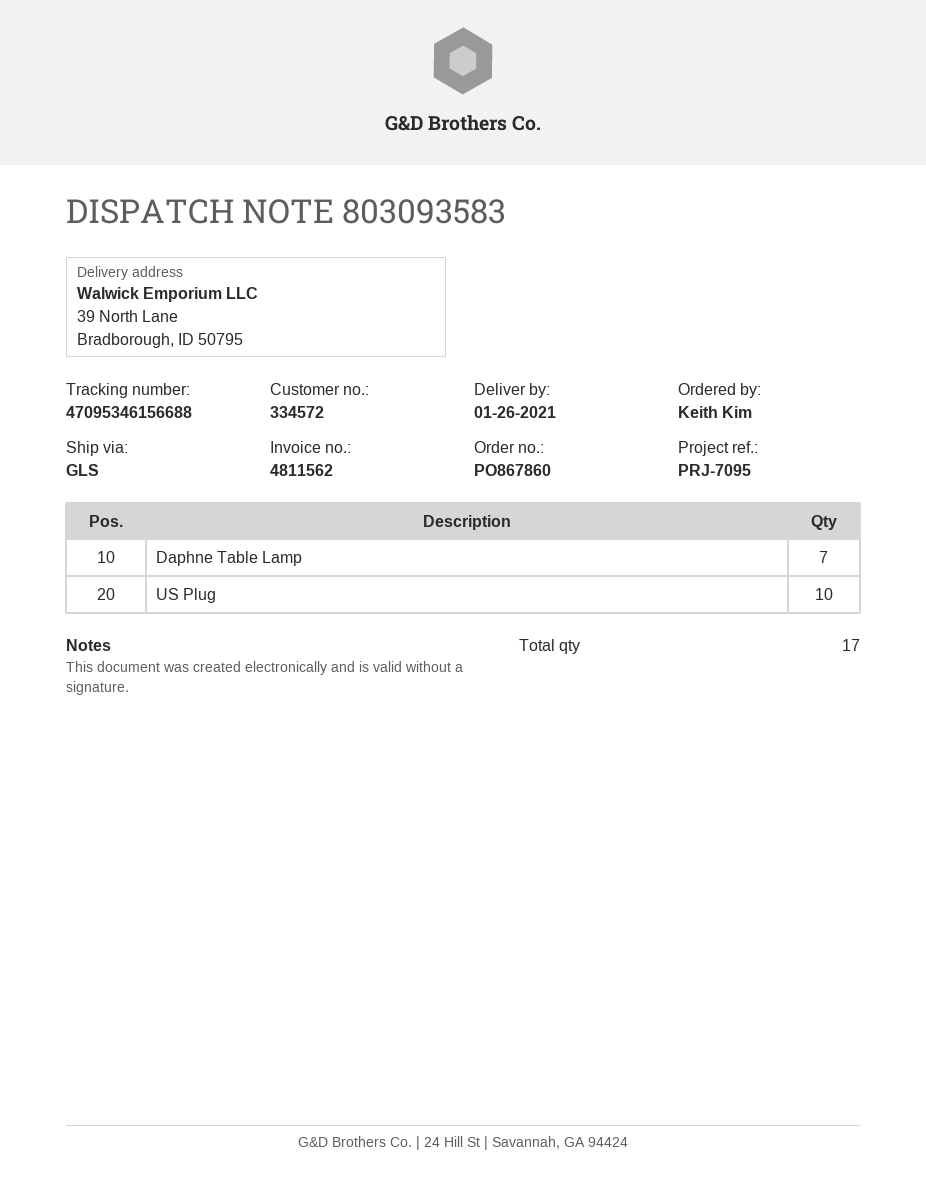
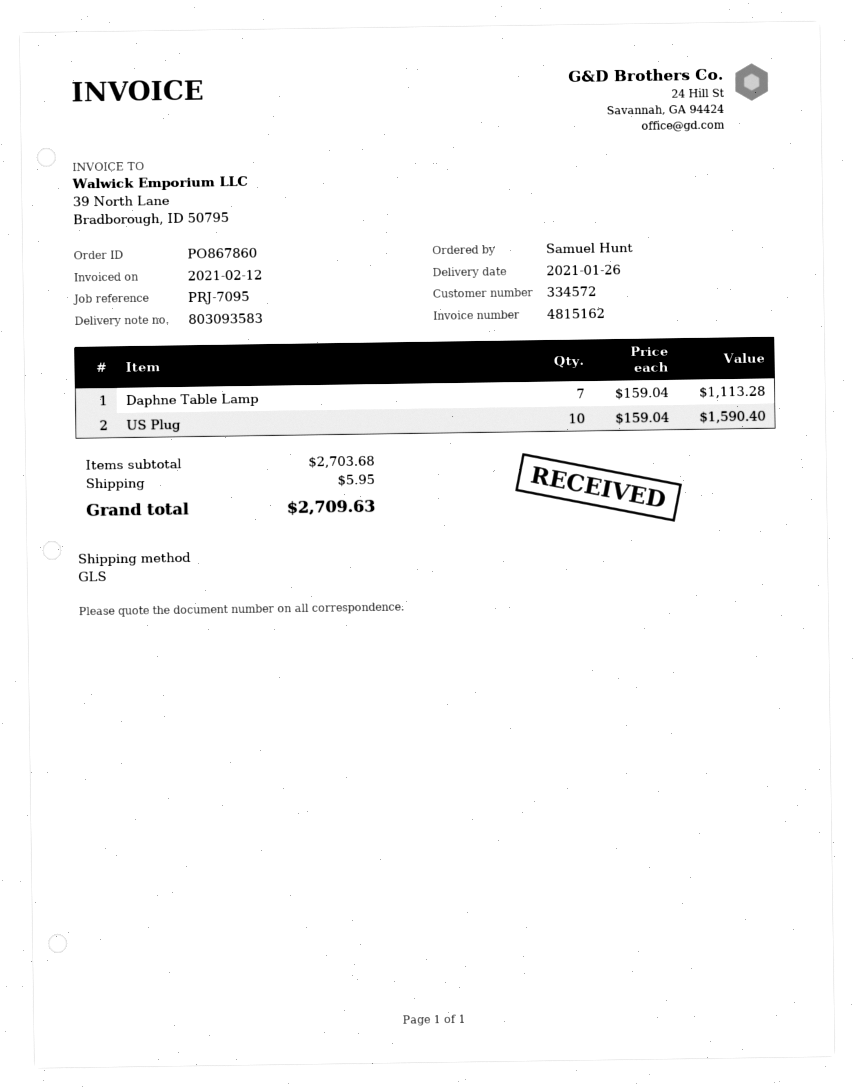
invoice number: 4811562 -> 4815162
ordered by: Keith Kim -> Samuel Hunt

